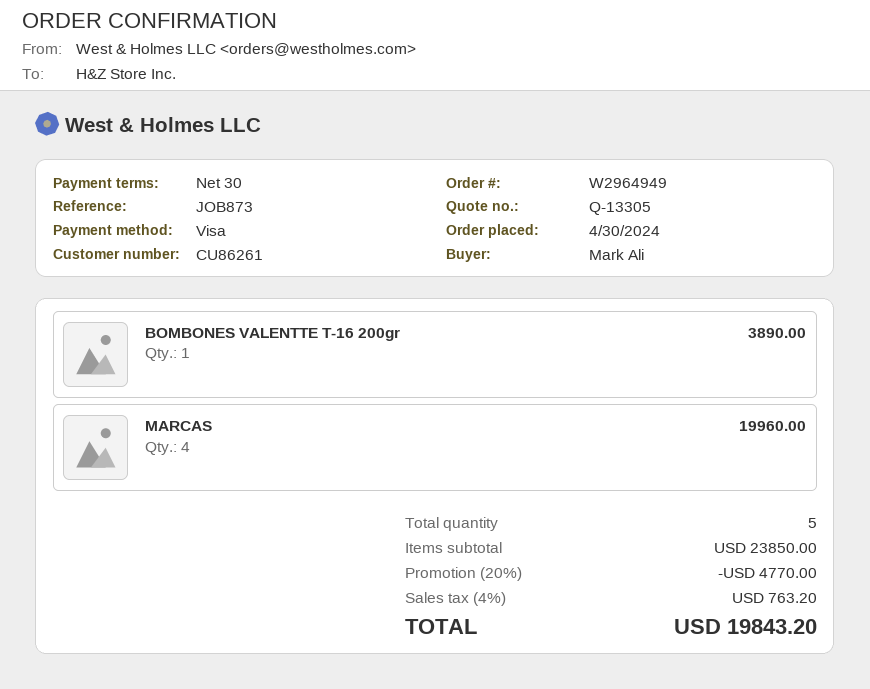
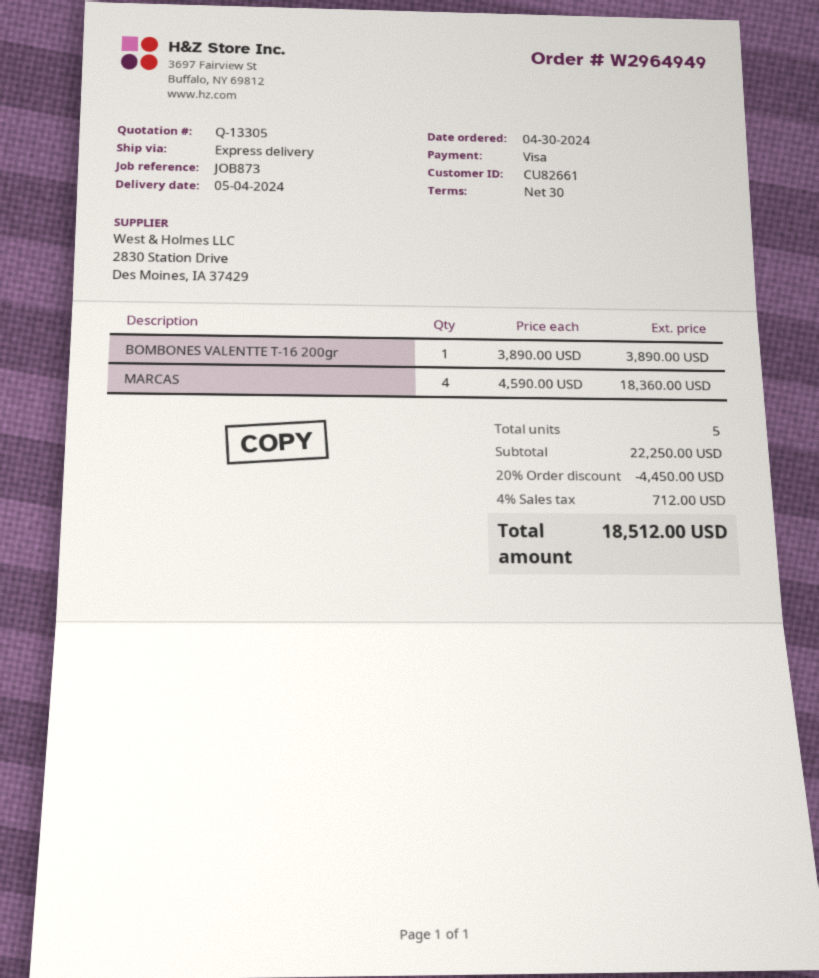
customer number: CU86261 -> CU82661
MARCAS: 4 for 19960.00 -> 4 for 18360.00
subtotal: 23850.00 -> 22250.00
discount: 20% = 4770.00 -> 20% = 4450.00
tax: 4% = 763.20 -> 4% = 712.00
total: 19843.20 -> 18512.00

